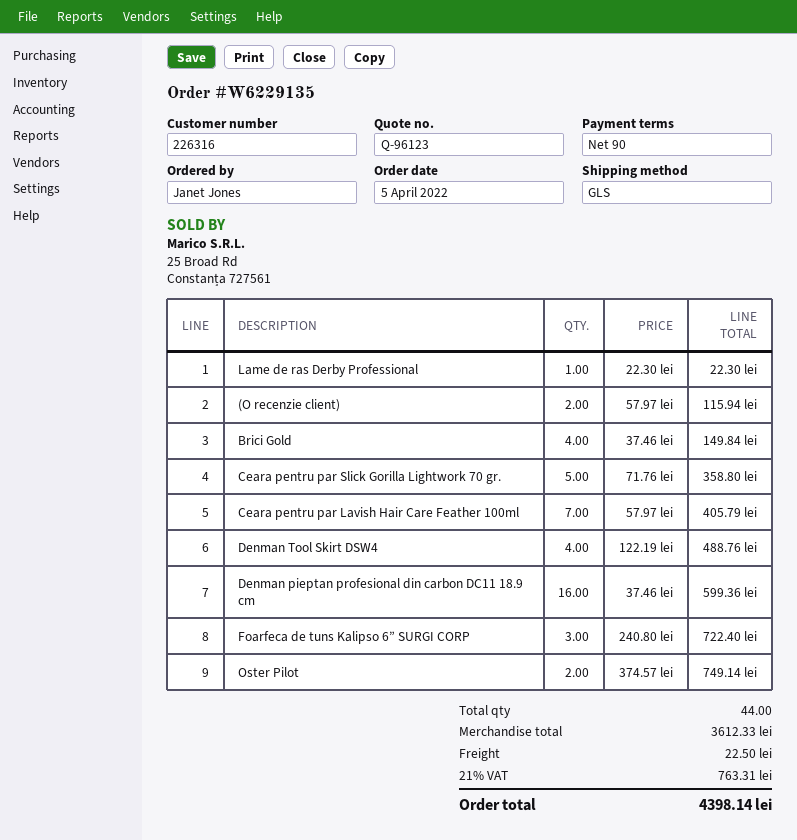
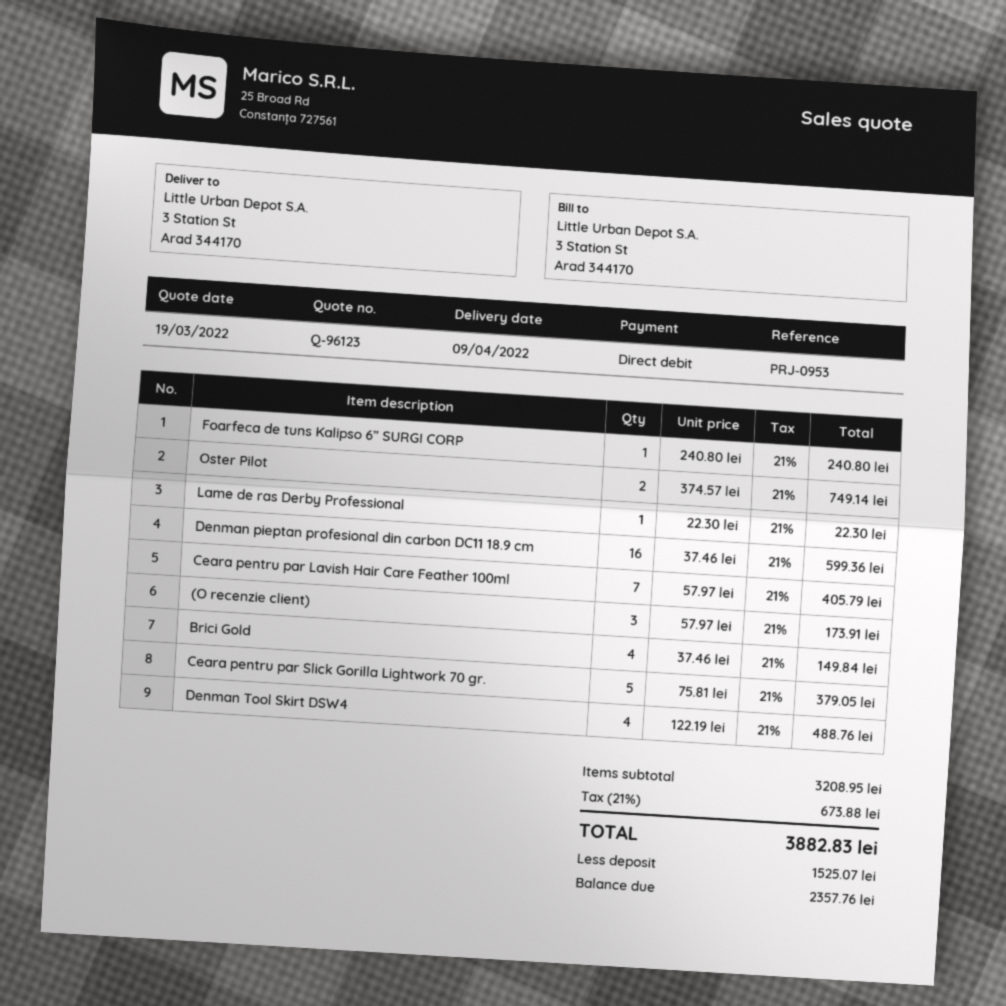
(O recenzie client): 2 x 57.97 = 115.94 -> 3 x 57.97 = 173.91
Ceara pentru par Slick Gorilla Lightwork 70 gr.: 5 x 71.76 = 358.80 -> 5 x 75.81 = 379.05
Foarfeca de tuns Kalipso 6” SURGI CORP: 3 x 240.80 = 722.40 -> 1 x 240.80 = 240.80
subtotal: 3612.33 -> 3208.95
shipping: 22.50 -> none
tax: 21% = 763.31 -> 21% = 673.88
total: 4398.14 -> 3882.83

